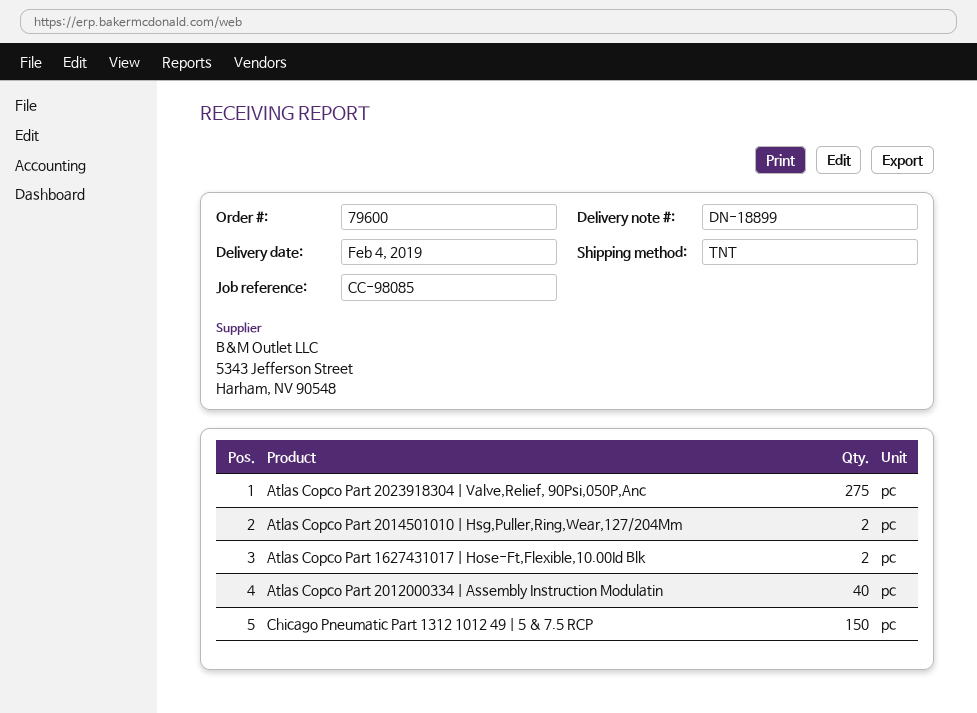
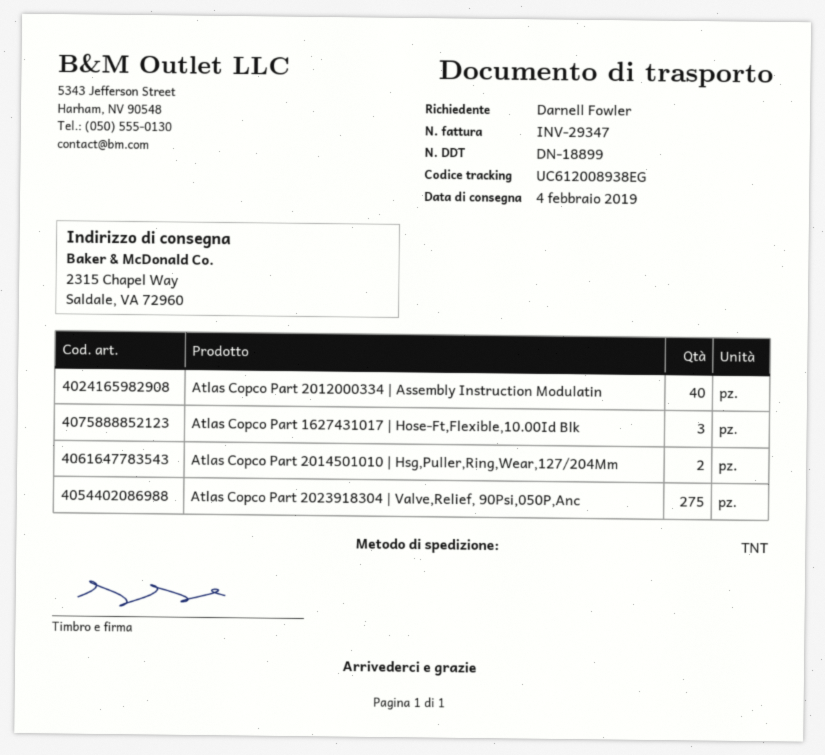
Atlas Copco Part 1627431017 | Hose-Ft,Flexible,10.00Id Blk: 2 -> 3
Chicago Pneumatic Part 1312 1012 49 | 5 & 7.5 RCP: 150 -> none

